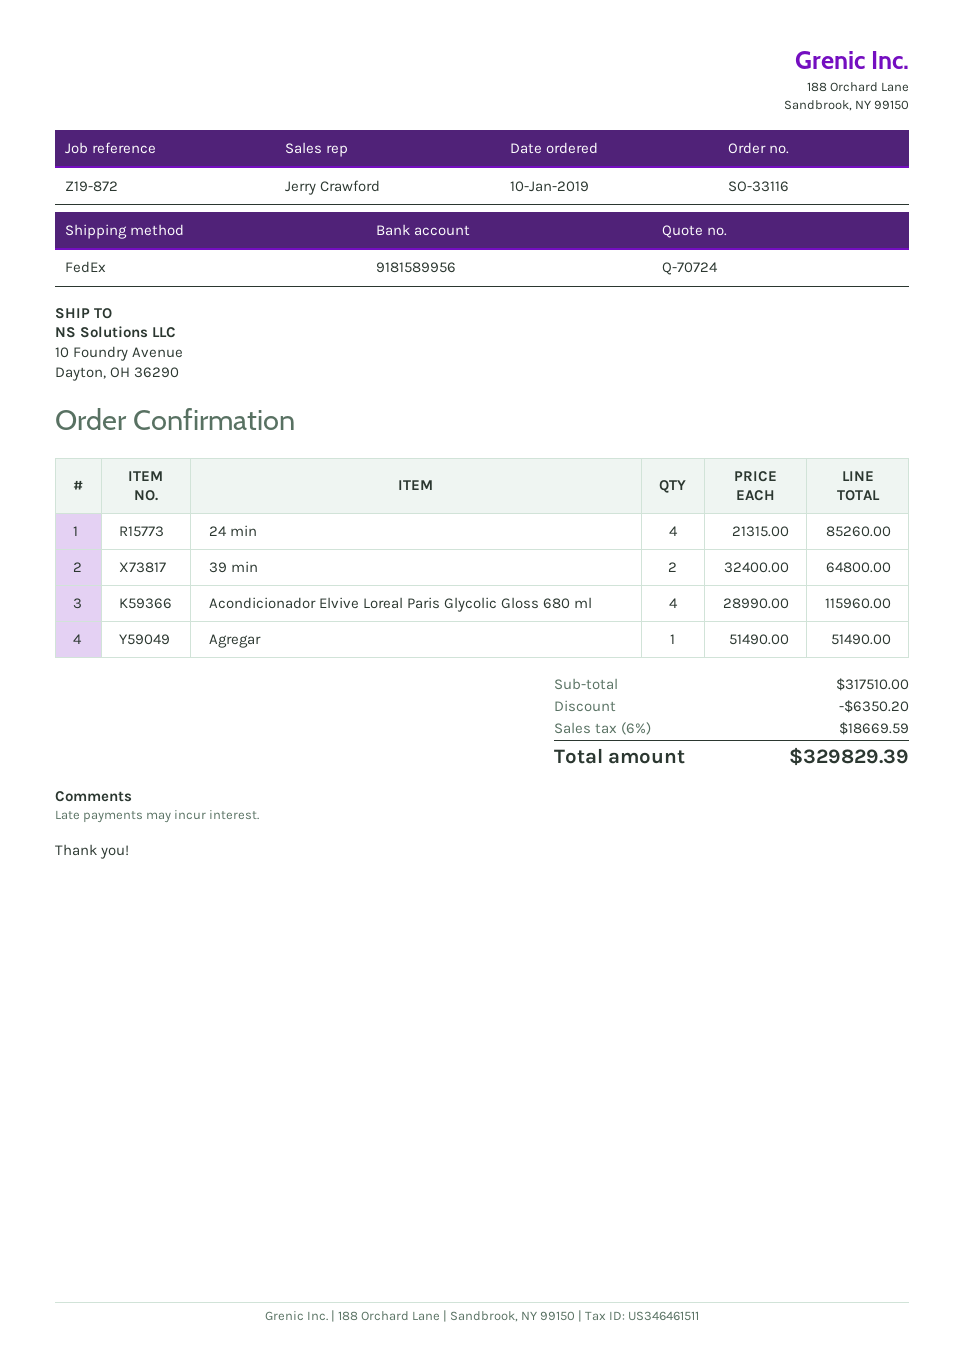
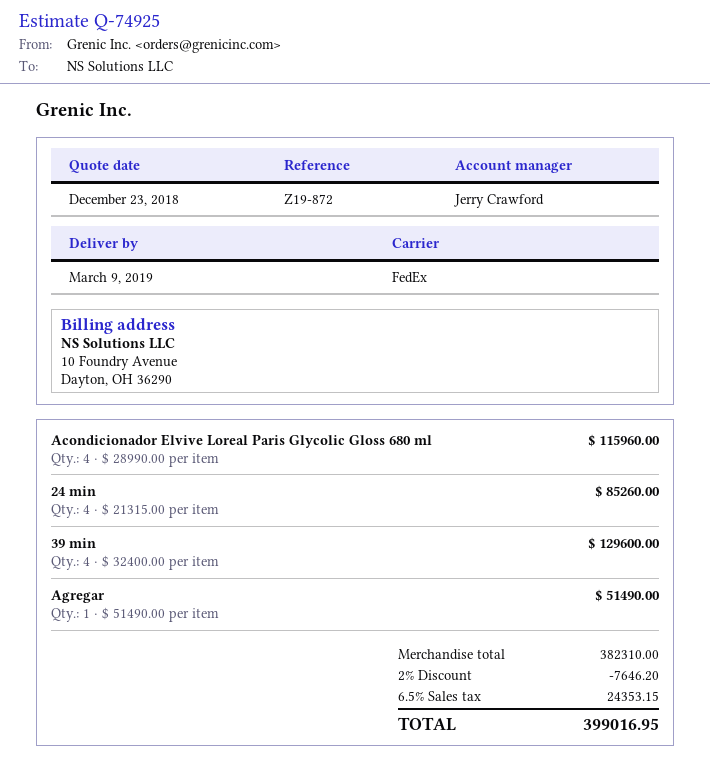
quote number: Q-70724 -> Q-74925
39 min: 2 x 32400.00 = 64800.00 -> 4 x 32400.00 = 129600.00
subtotal: 317510.00 -> 382310.00
discount: 6350.20 -> 7646.20
tax: 6% = 18669.59 -> 6.5% = 24353.15
total: 329829.39 -> 399016.95

